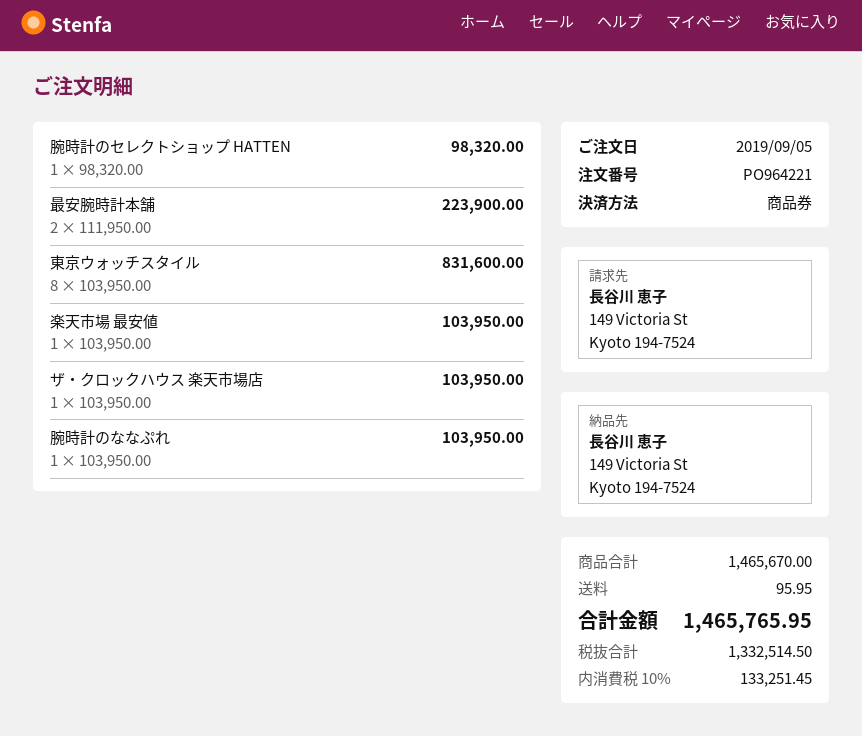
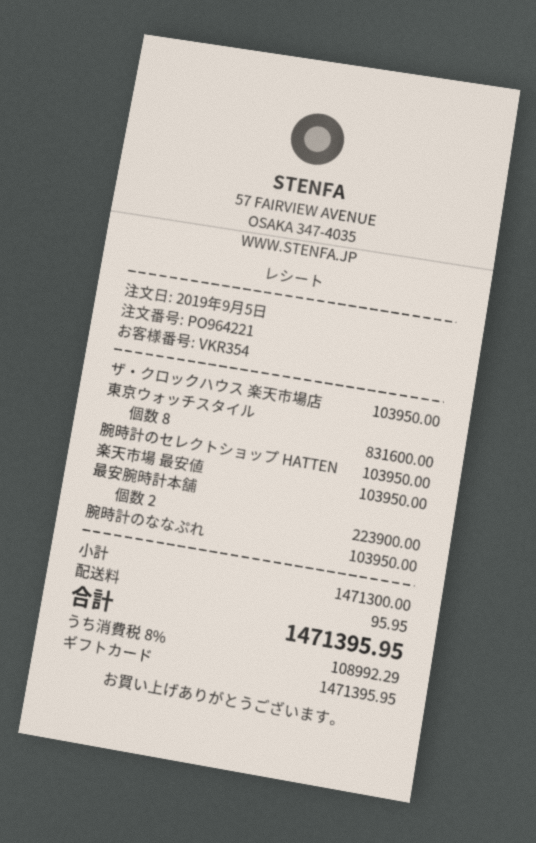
腕時計のセレクトショップ HATTEN: 1 for 98320.00 -> 1 for 103950.00
subtotal: 1465670.00 -> 1471300.00
tax: 10% = 133251.45 -> 8% = 108992.29
total: 1465765.95 -> 1471395.95

